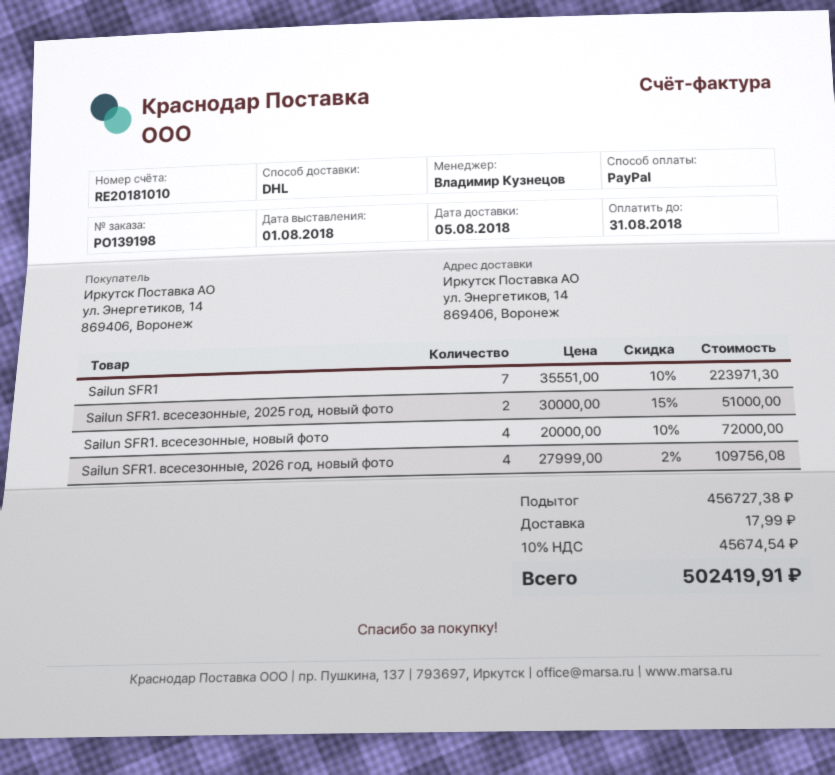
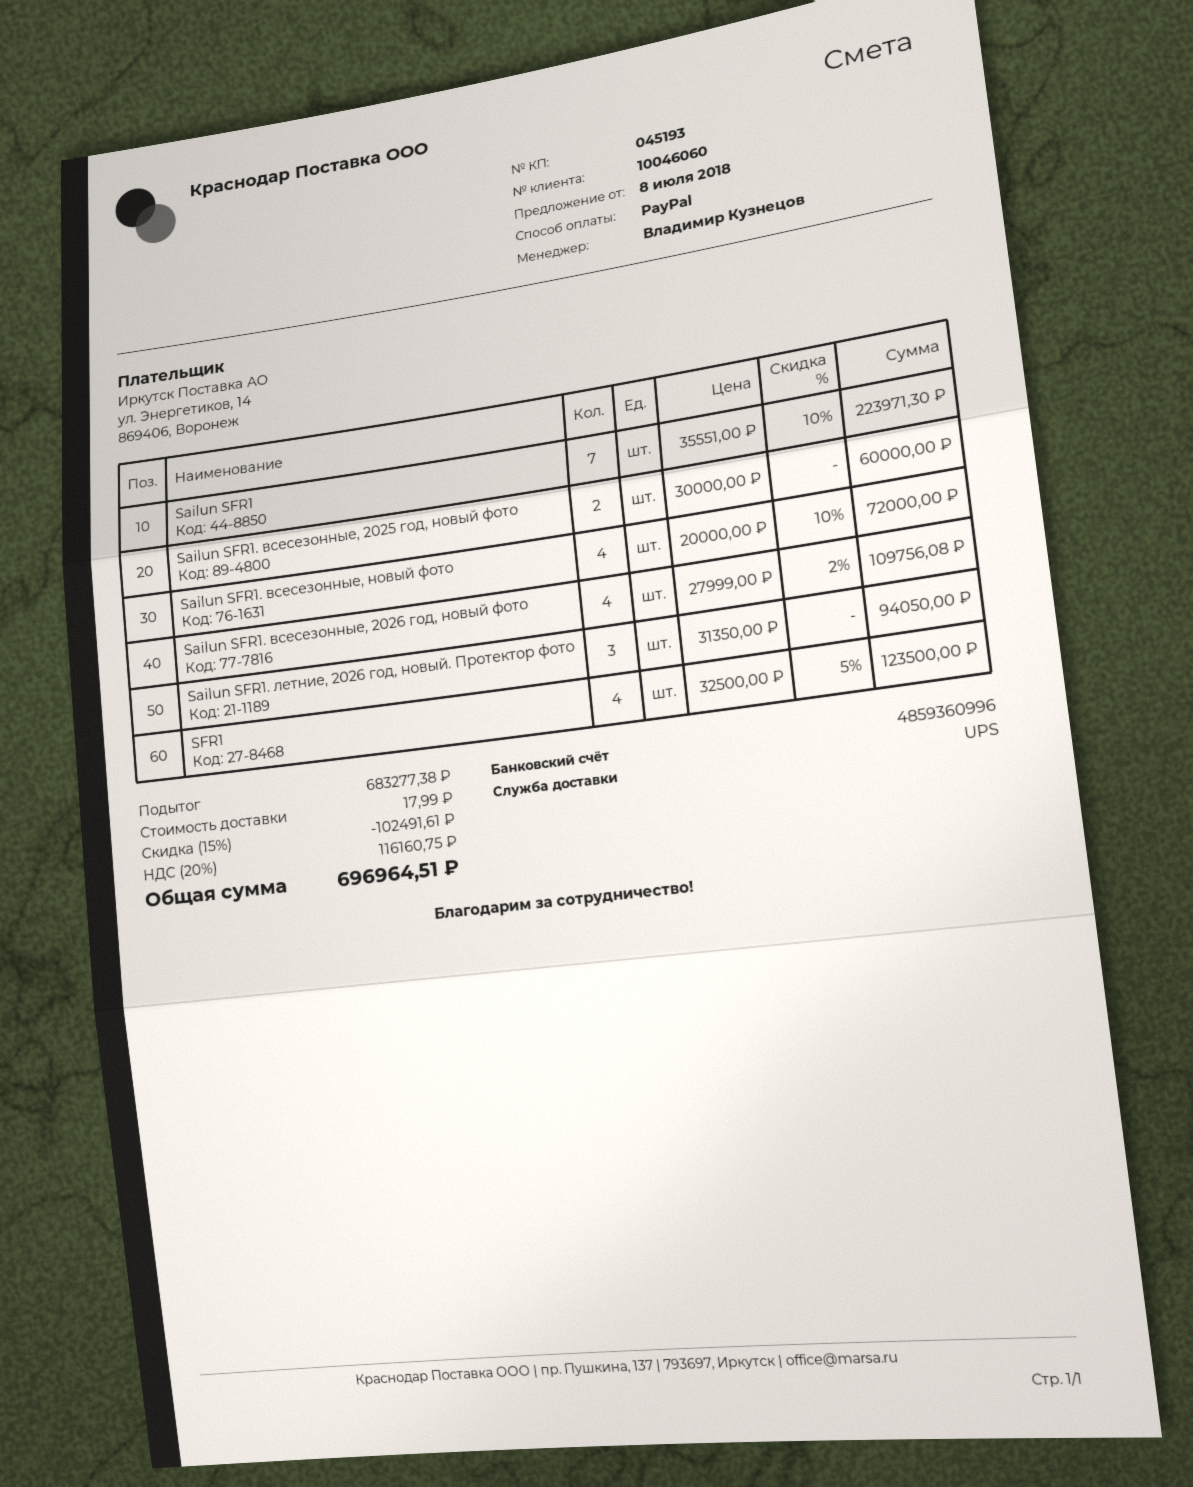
shipping method: DHL -> UPS
Sailun SFR1. всесезонные, 2025 год, новый фото: 2 x 30000.00 - 15% = 51000.00 -> 2 x 30000.00 = 60000.00
Sailun SFR1. летние, 2026 год, новый. Протектор фото: none -> 3 x 31350.00 = 94050.00
SFR1: none -> 4 x 32500.00 - 5% = 123500.00
subtotal: 456727.38 -> 683277.38
discount: none -> 15% = 102491.61
tax: 10% = 45674.54 -> 20% = 116160.75
total: 502419.91 -> 696964.51

